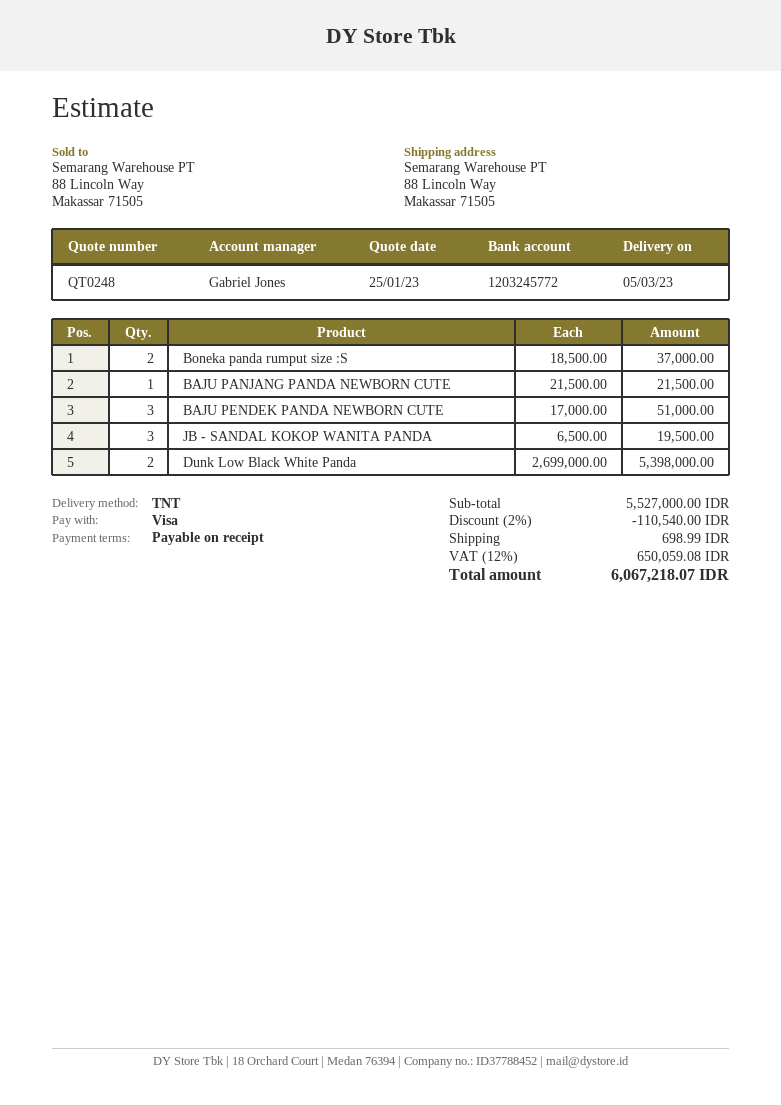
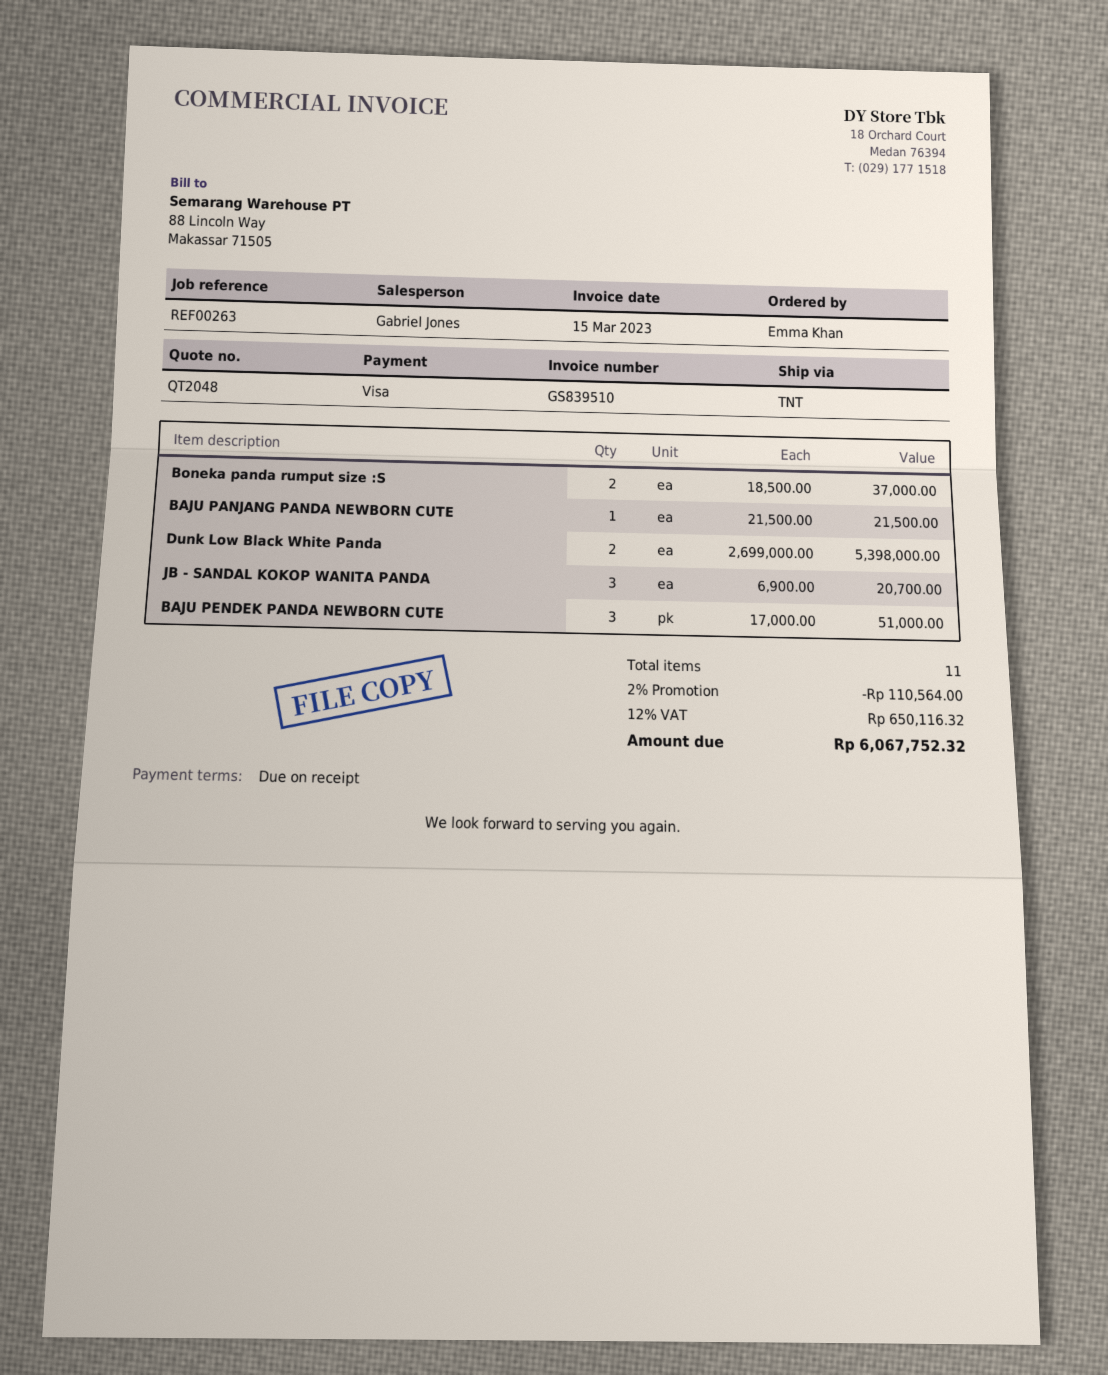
quote number: QT0248 -> QT2048
JB - SANDAL KOKOP WANITA PANDA: 3 x 6500.00 = 19500.00 -> 3 x 6900.00 = 20700.00
discount: 2% = 110540.00 -> 2% = 110564.00
shipping: 698.99 -> none
tax: 12% = 650059.08 -> 12% = 650116.32
total: 6067218.07 -> 6067752.32

